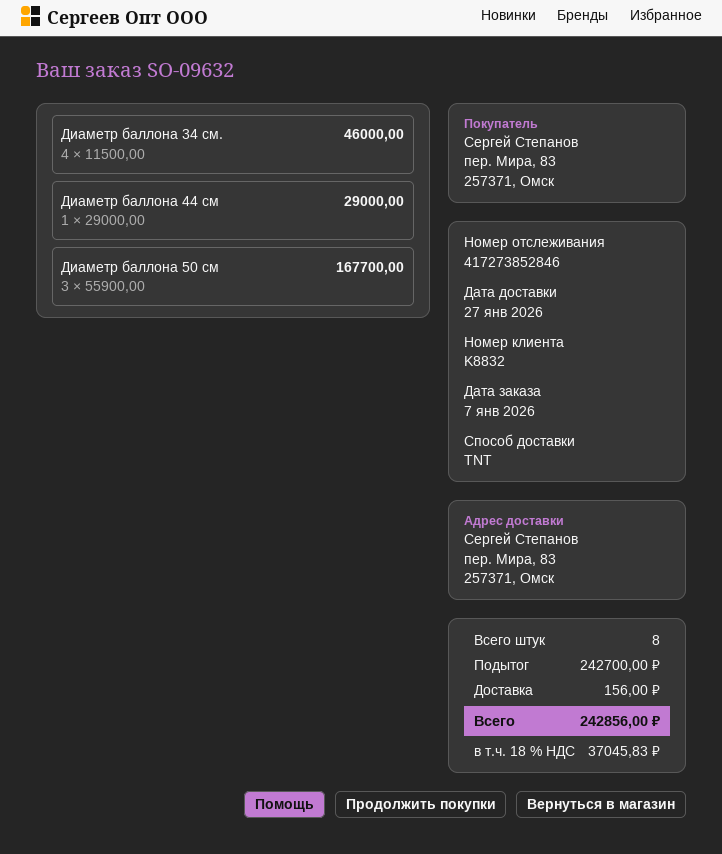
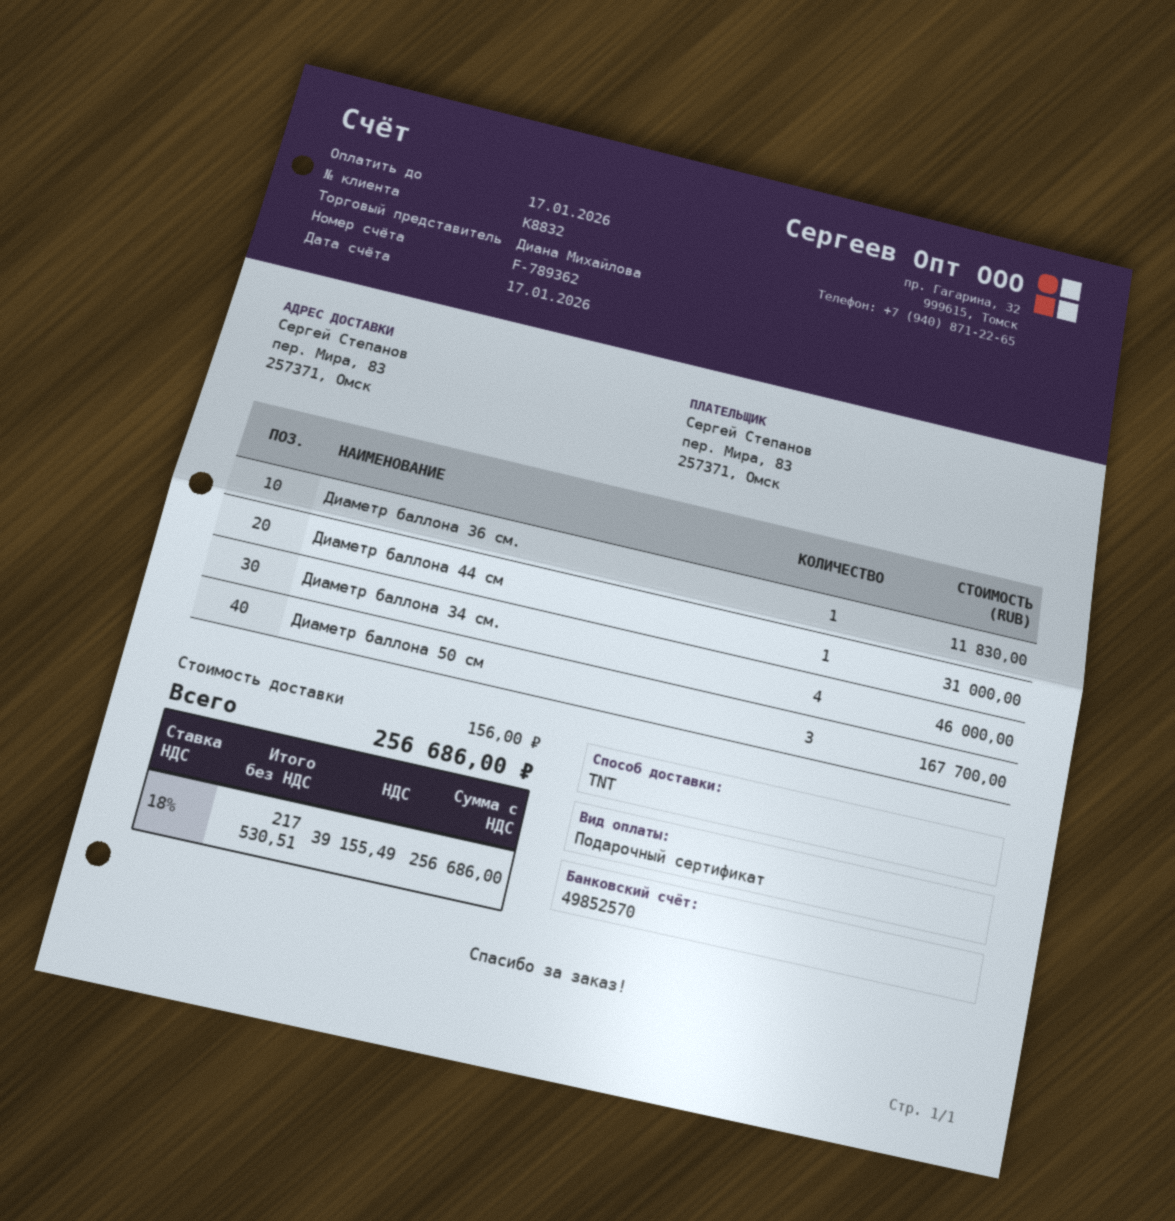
Диаметр баллона 44 см: 1 for 29000.00 -> 1 for 31000.00
Диаметр баллона 36 см.: none -> 1 for 11830.00
tax: 18% = 37045.83 -> 18% = 39155.49
total: 242856.00 -> 256686.00

